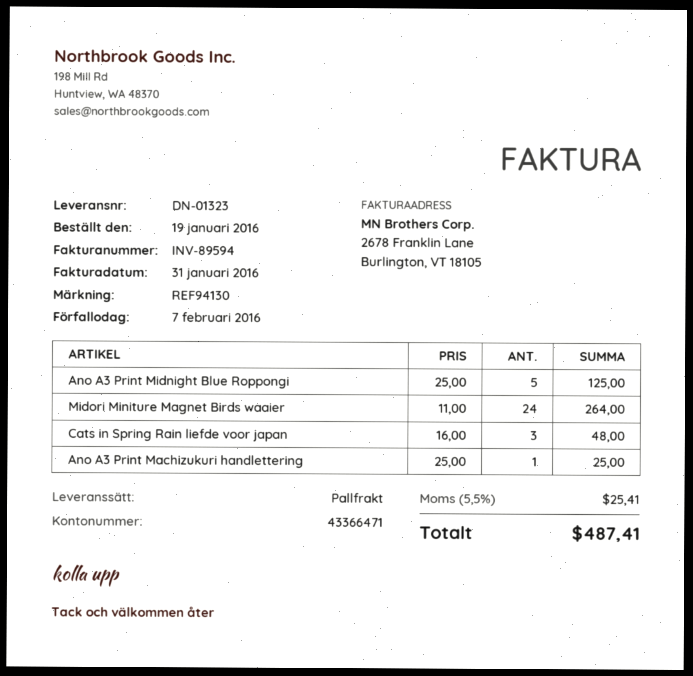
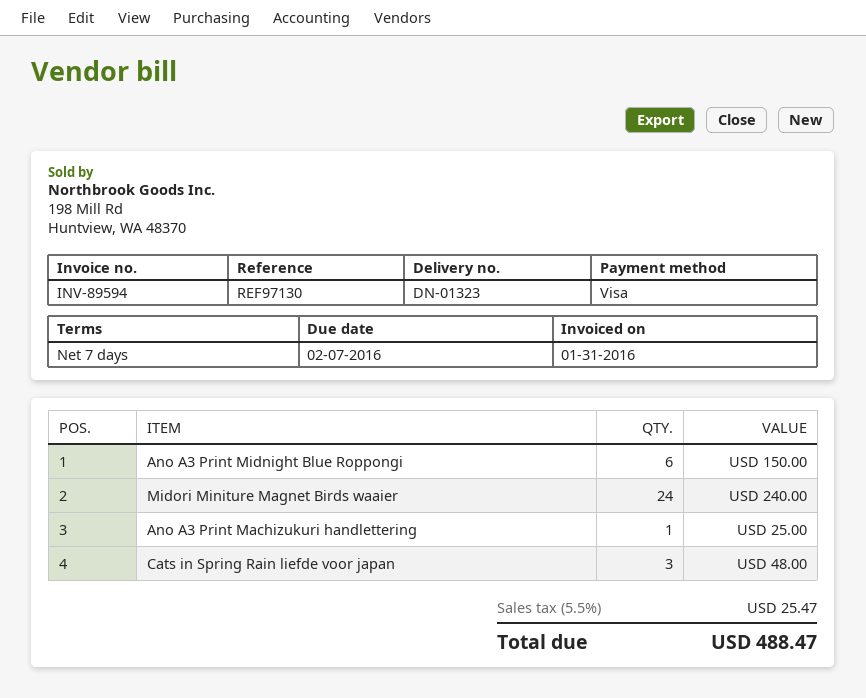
reference: REF94130 -> REF97130
Ano A3 Print Midnight Blue Roppongi: 5 for 125.00 -> 6 for 150.00
Midori Miniture Magnet Birds waaier: 24 for 264.00 -> 24 for 240.00
tax: 5.5% = 25.41 -> 5.5% = 25.47
total: 487.41 -> 488.47

